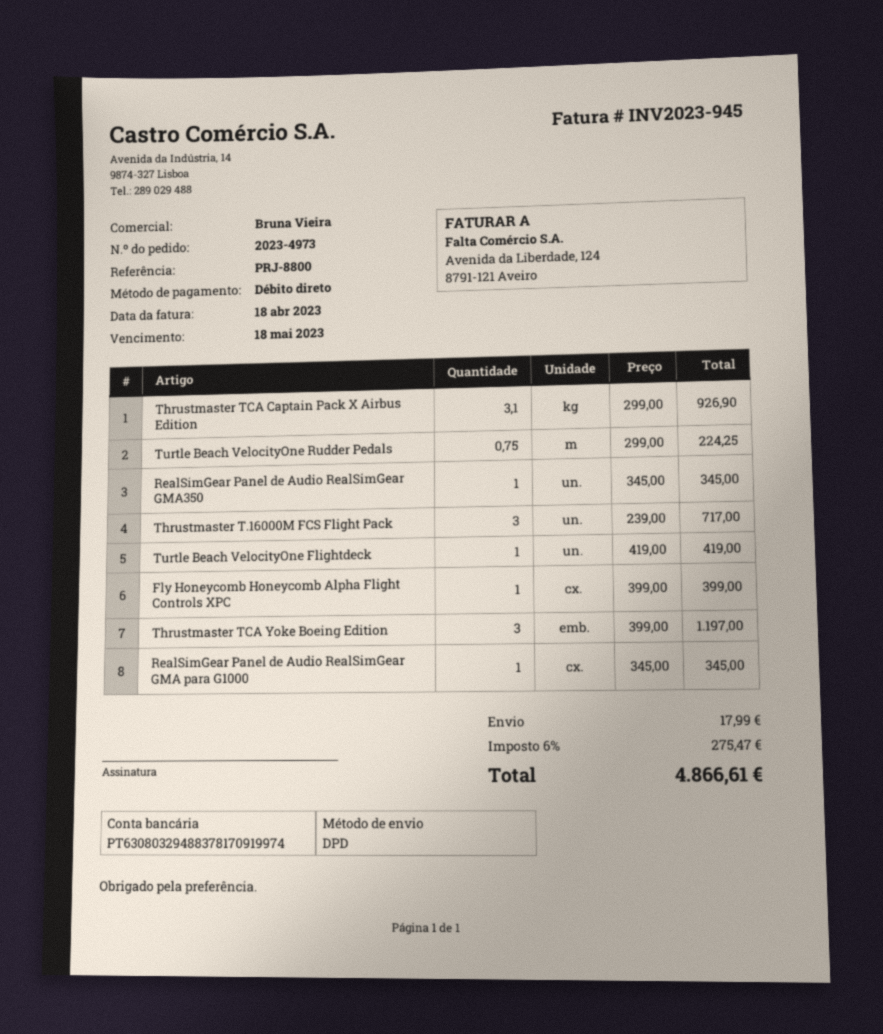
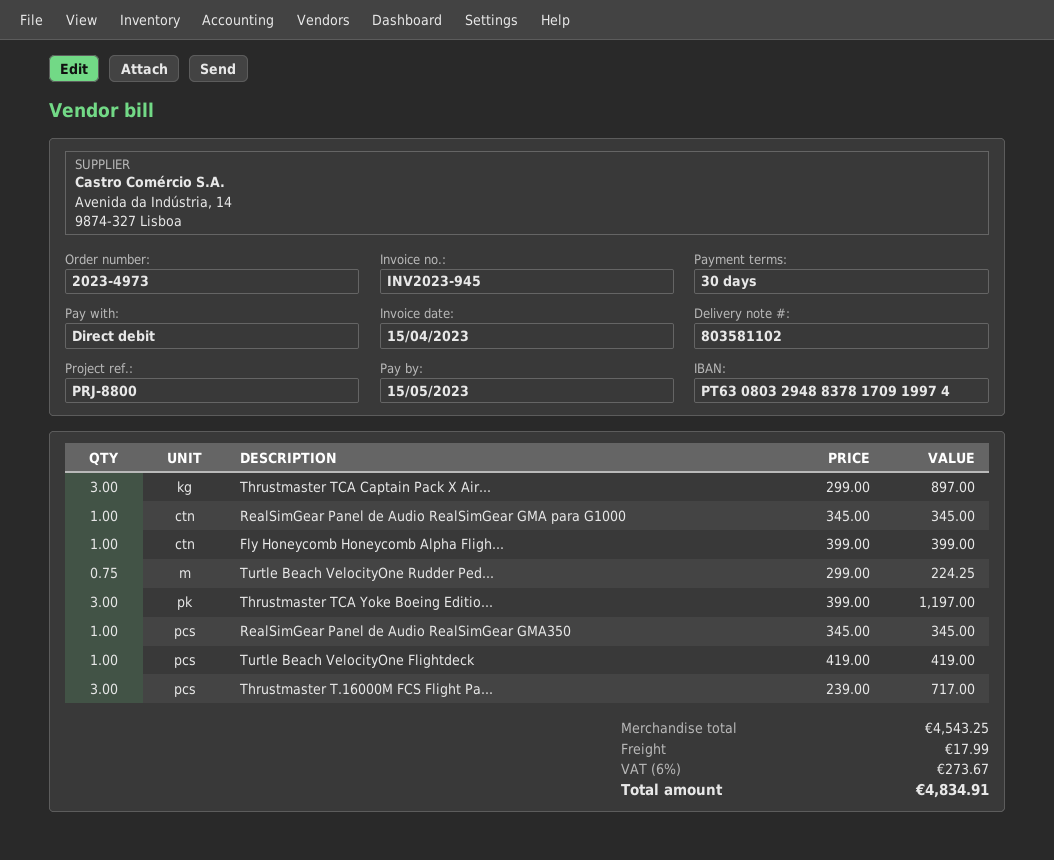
invoice date: 2023-04-18 -> 2023-04-15
due date: 2023-05-18 -> 2023-05-15
Thrustmaster TCA Captain Pack X Airbus Edition: 3.1 x 299.00 = 926.90 -> 3 x 299.00 = 897.00
tax: 6% = 275.47 -> 6% = 273.67
total: 4866.61 -> 4834.91

